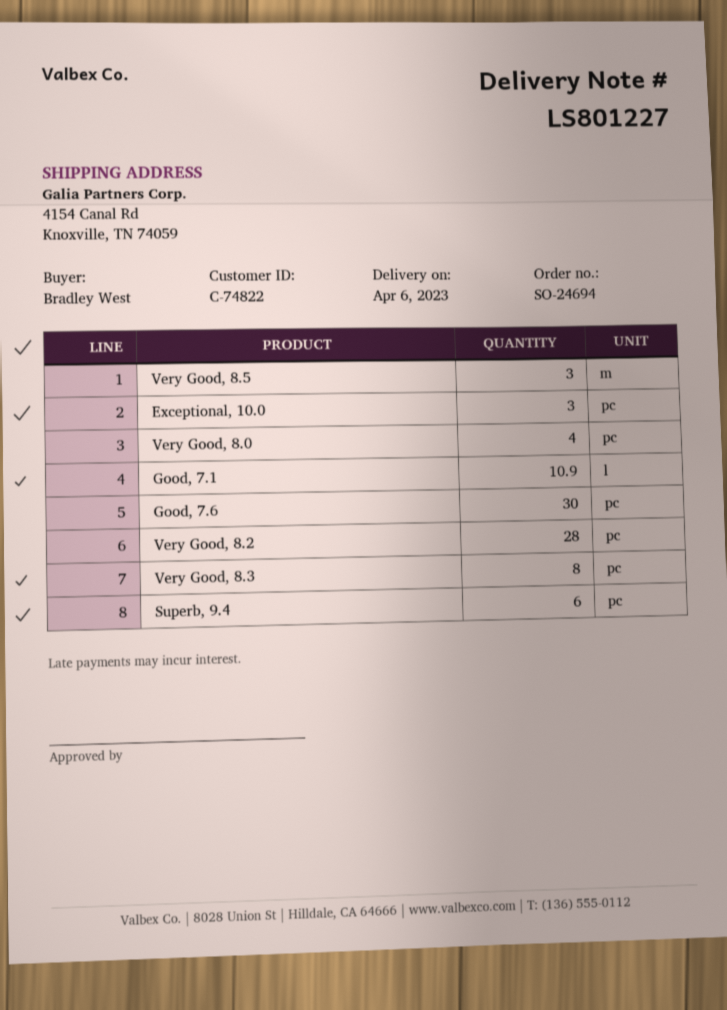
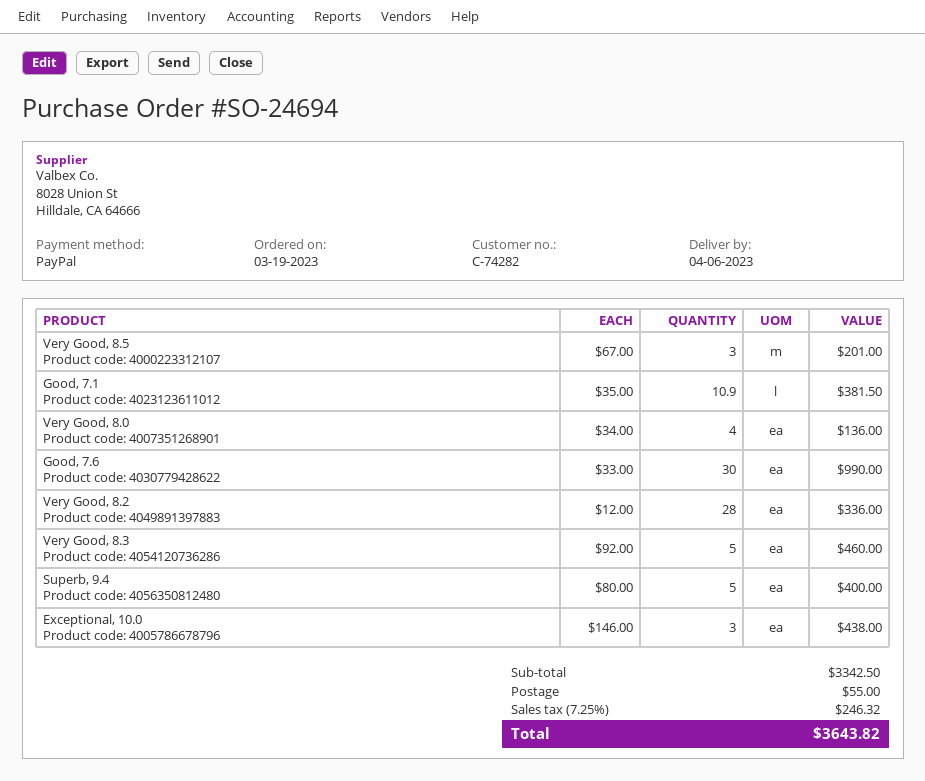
customer number: C-74822 -> C-74282
Very Good, 8.3: 8 -> 5
Superb, 9.4: 6 -> 5

